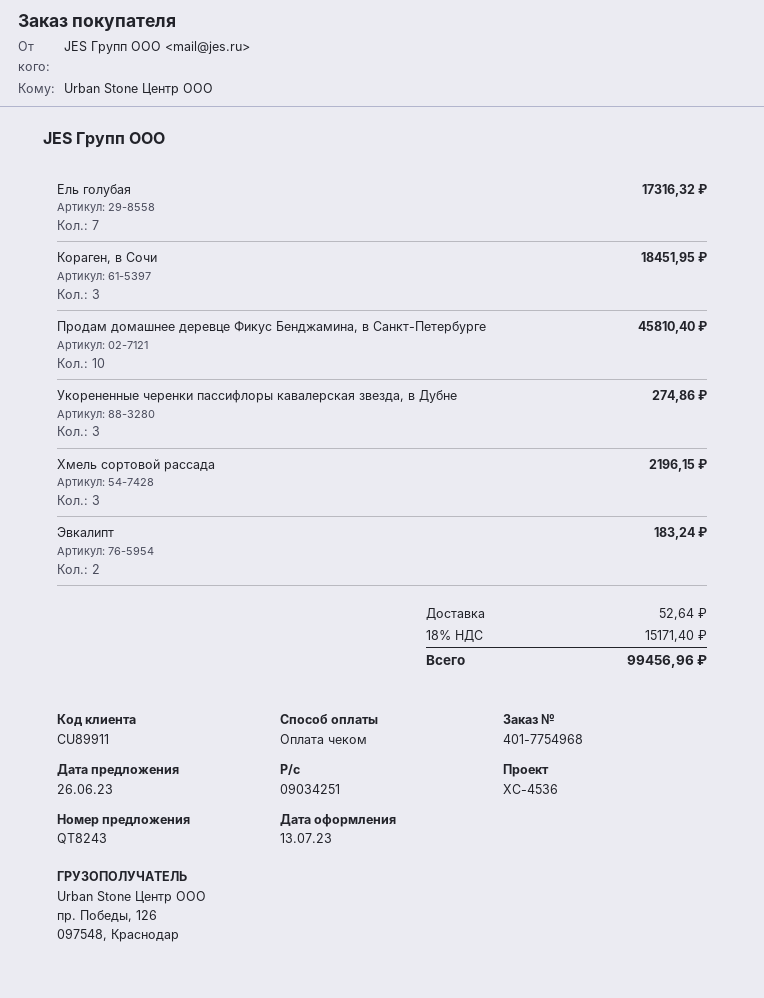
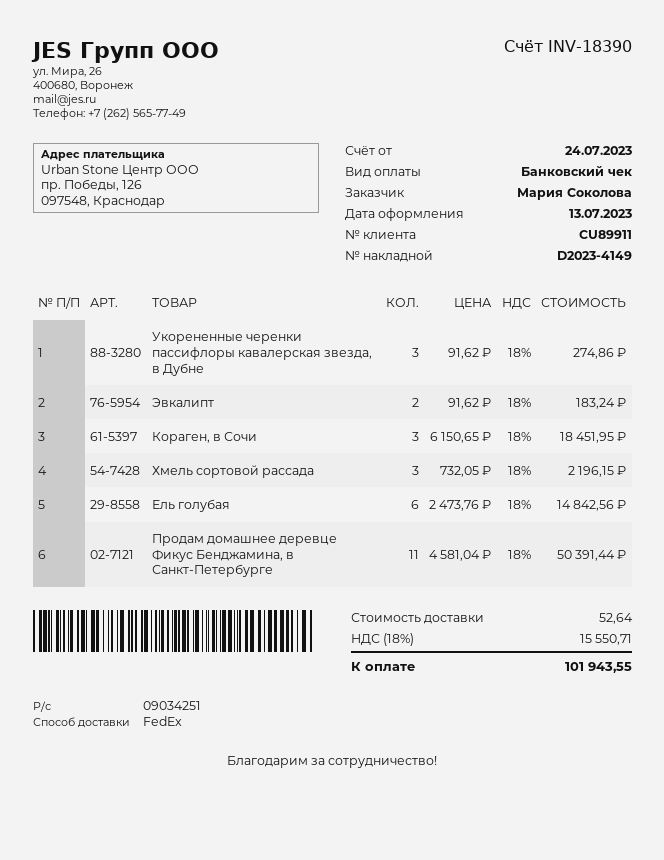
Ель голубая: 7 for 17316.32 -> 6 for 14842.56
Продам домашнее деревце Фикус Бенджамина, в Санкт-Петербурге: 10 for 45810.40 -> 11 for 50391.44
tax: 18% = 15171.40 -> 18% = 15550.71
total: 99456.96 -> 101943.55

